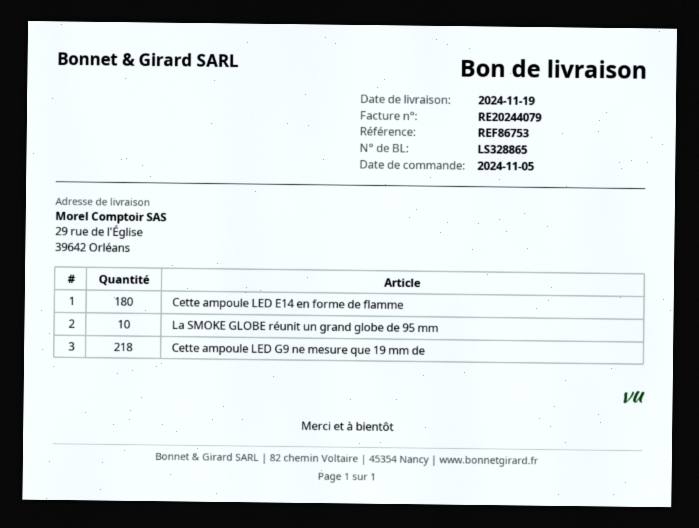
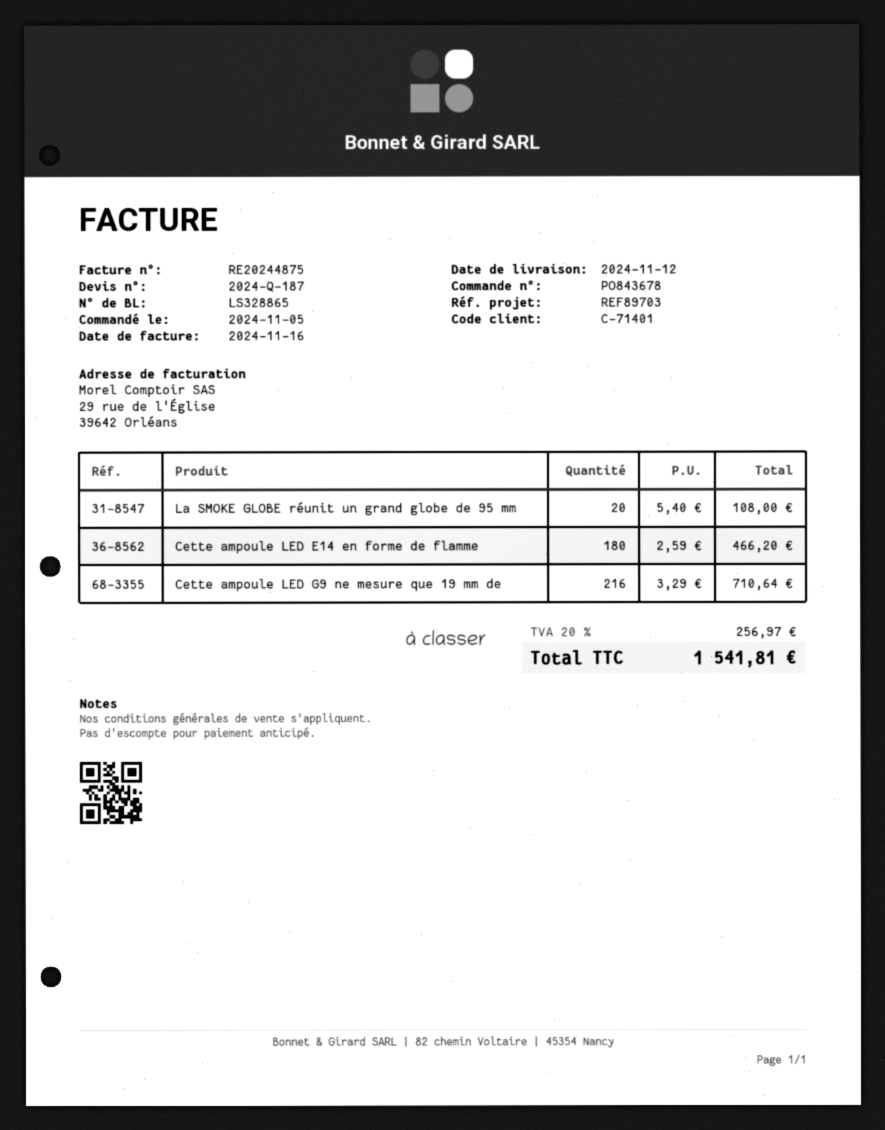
delivery date: 2024-11-19 -> 2024-11-12
invoice number: RE20244079 -> RE20244875
reference: REF86753 -> REF89703
La SMOKE GLOBE réunit un grand globe de 95 mm: 10 -> 20
Cette ampoule LED G9 ne mesure que 19 mm de: 218 -> 216

